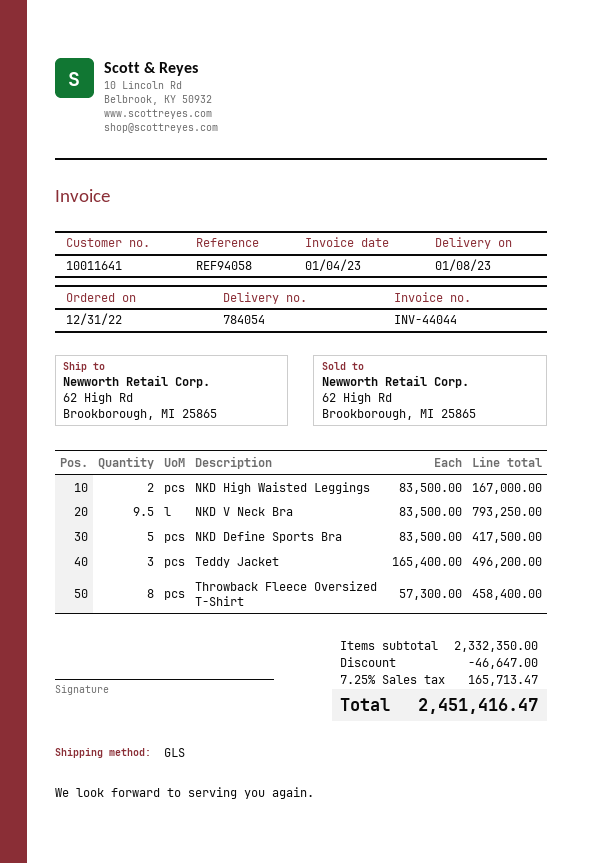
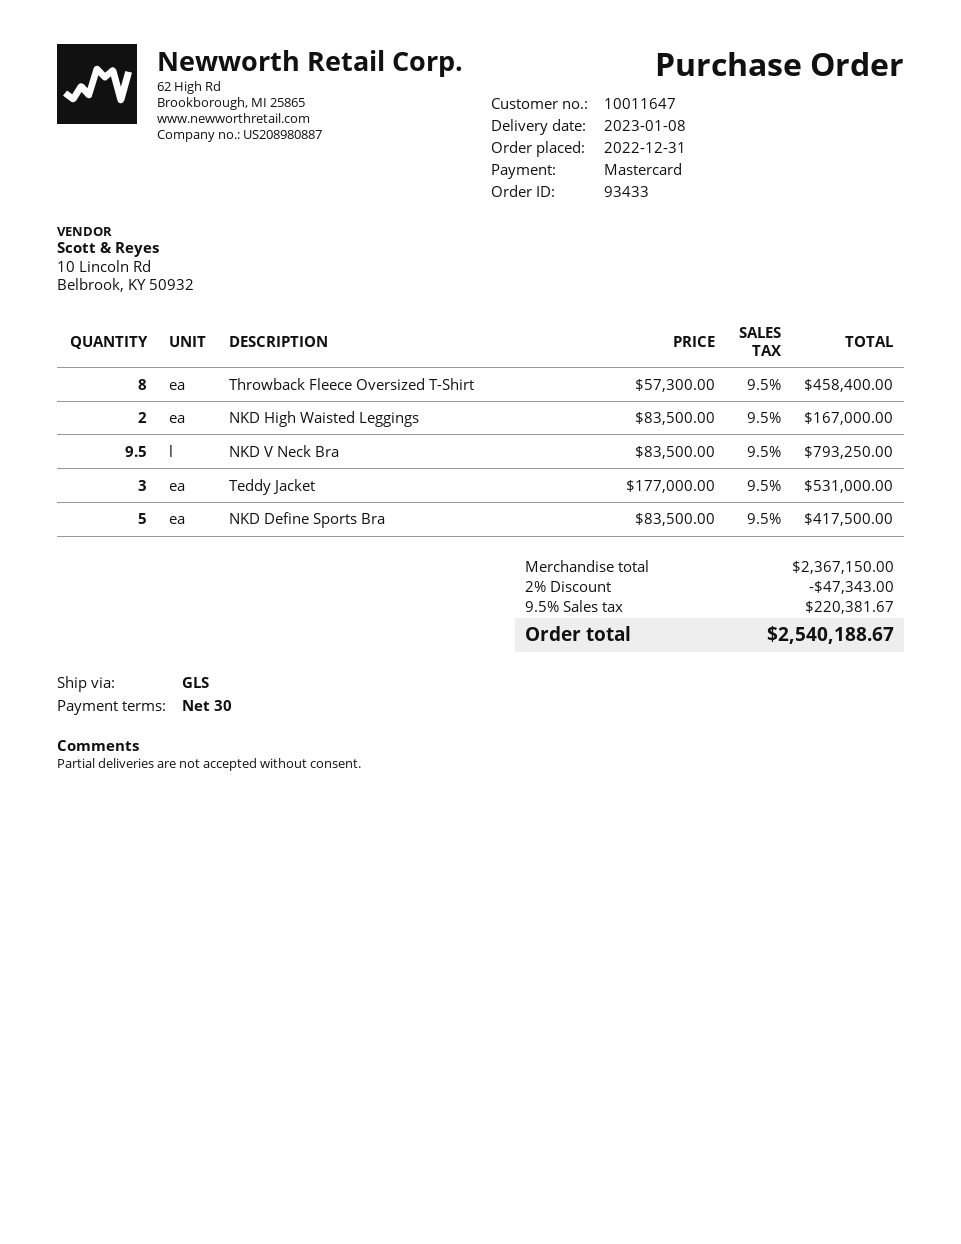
customer number: 10011641 -> 10011647
Teddy Jacket: 3 x 165400.00 = 496200.00 -> 3 x 177000.00 = 531000.00
subtotal: 2332350.00 -> 2367150.00
discount: 46647.00 -> 47343.00
tax: 7.25% = 165713.47 -> 9.5% = 220381.67
total: 2451416.47 -> 2540188.67

